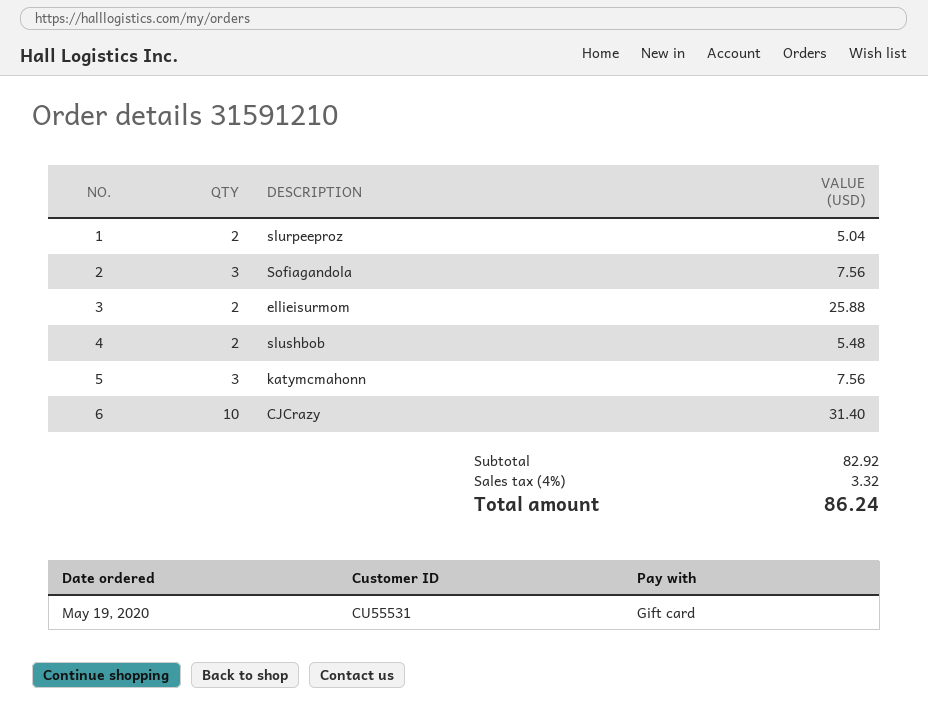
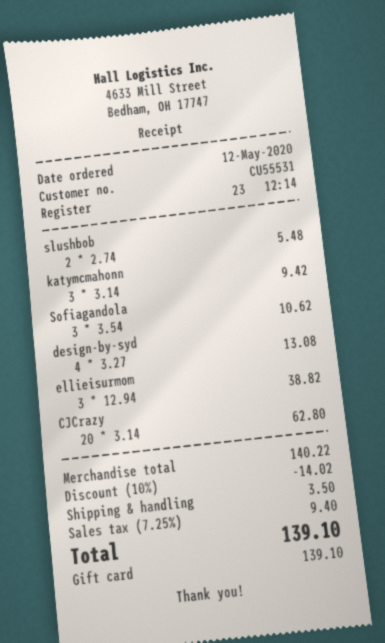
order date: 2020-05-19 -> 2020-05-12
slurpeeproz: 2 for 5.04 -> none
Sofiagandola: 3 for 7.56 -> 3 for 10.62
ellieisurmom: 2 for 25.88 -> 3 for 38.82
katymcmahonn: 3 for 7.56 -> 3 for 9.42
CJCrazy: 10 for 31.40 -> 20 for 62.80
design-by-syd: none -> 4 for 13.08
subtotal: 82.92 -> 140.22
discount: none -> 10% = 14.02
shipping: none -> 3.50
tax: 4% = 3.32 -> 7.25% = 9.40
total: 86.24 -> 139.10

